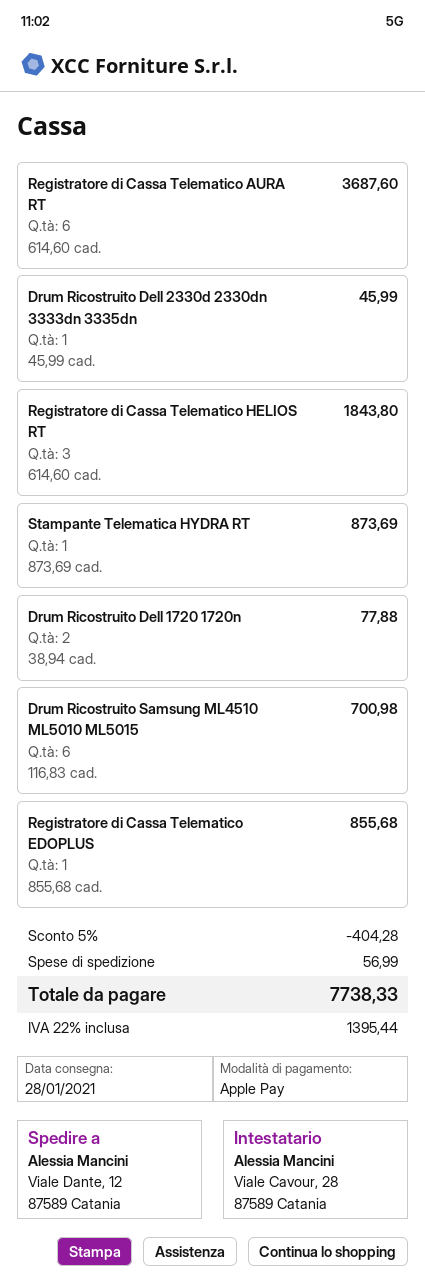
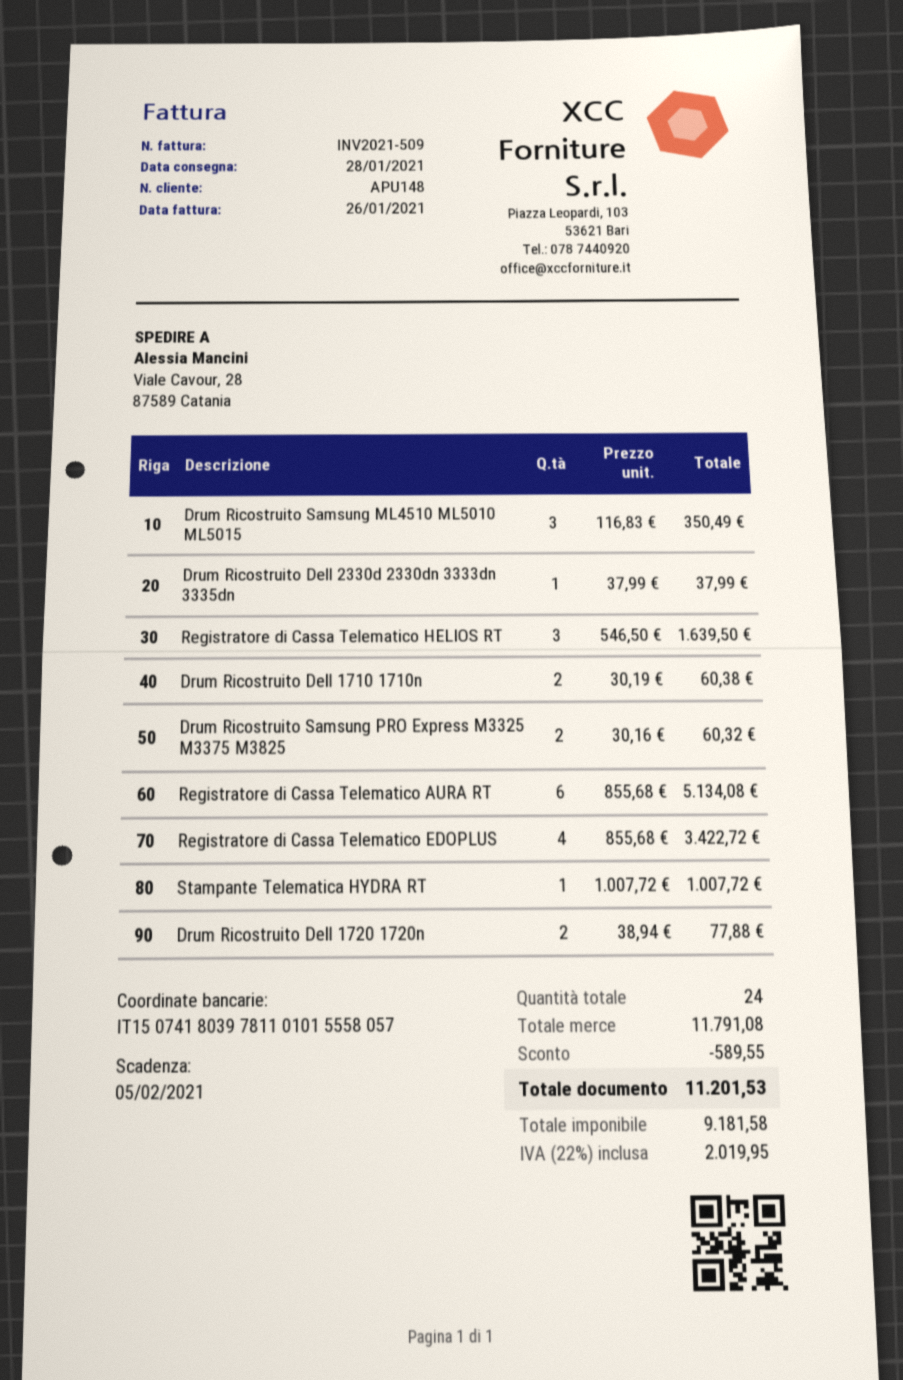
ship to: Viale Dante, 12, 87589 Catania -> Viale Cavour, 28, 87589 Catania
Registratore di Cassa Telematico AURA RT: 6 x 614.60 = 3687.60 -> 6 x 855.68 = 5134.08
Drum Ricostruito Dell 2330d 2330dn 3333dn 3335dn: 1 x 45.99 = 45.99 -> 1 x 37.99 = 37.99
Registratore di Cassa Telematico HELIOS RT: 3 x 614.60 = 1843.80 -> 3 x 546.50 = 1639.50
Stampante Telematica HYDRA RT: 1 x 873.69 = 873.69 -> 1 x 1007.72 = 1007.72
Drum Ricostruito Samsung ML4510 ML5010 ML5015: 6 x 116.83 = 700.98 -> 3 x 116.83 = 350.49
Registratore di Cassa Telematico EDOPLUS: 1 x 855.68 = 855.68 -> 4 x 855.68 = 3422.72
Drum Ricostruito Dell 1710 1710n: none -> 2 x 30.19 = 60.38
Drum Ricostruito Samsung PRO Express M3325 M3375 M3825: none -> 2 x 30.16 = 60.32
discount: 404.28 -> 589.55
shipping: 56.99 -> none
tax: 22% = 1395.44 -> 22% = 2019.95
total: 7738.33 -> 11201.53

